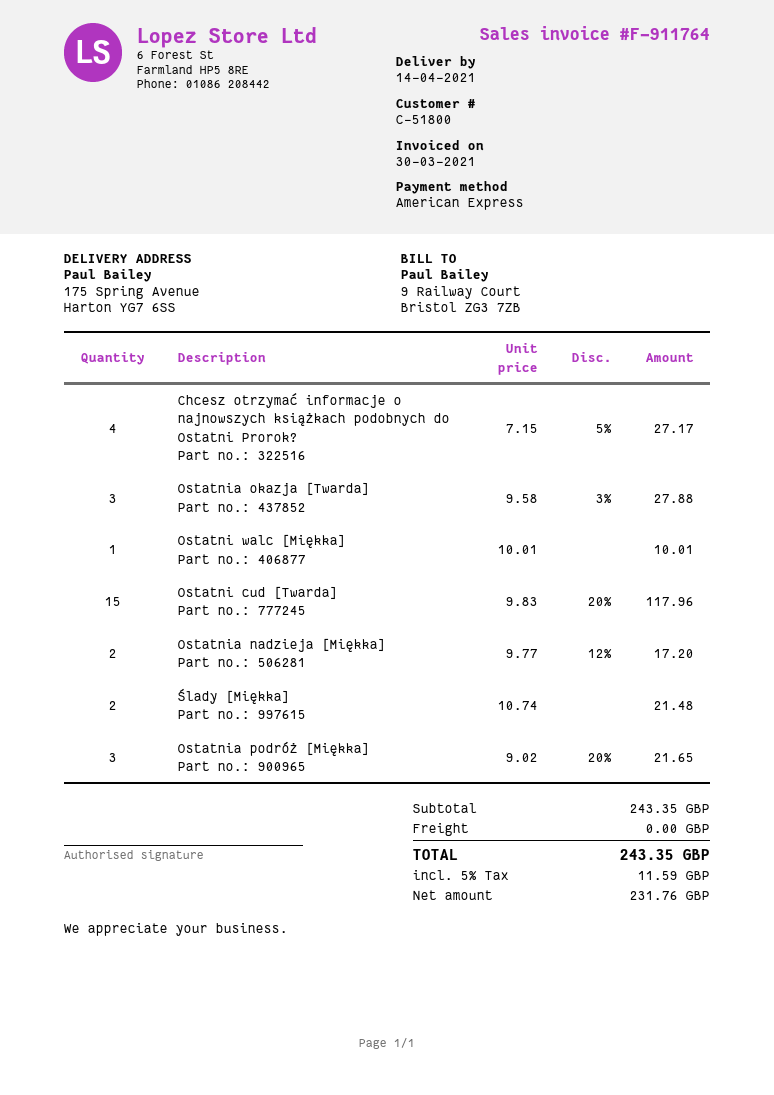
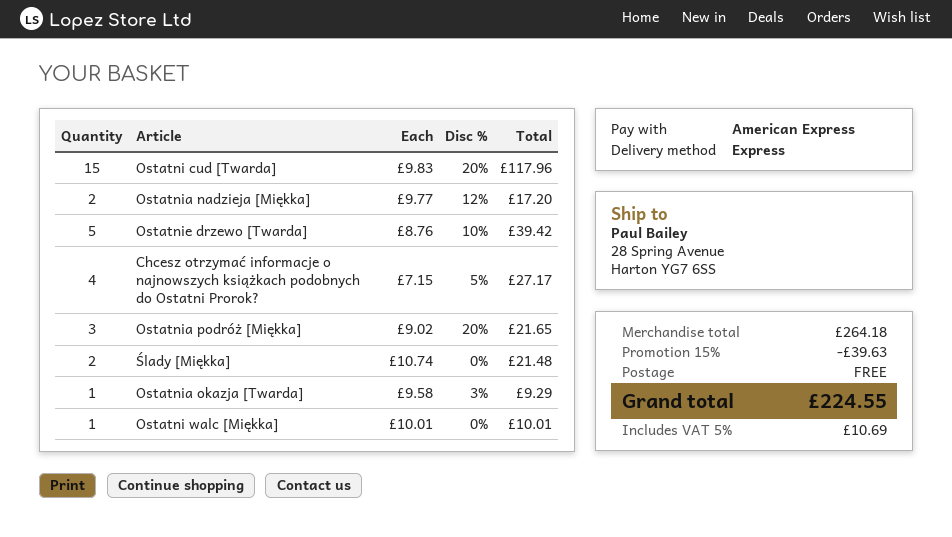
ship to: 175 Spring Avenue, Harton YG7 6SS -> 28 Spring Avenue, Harton YG7 6SS
Ostatnia okazja [Twarda]: 3 x 9.58 - 3% = 27.88 -> 1 x 9.58 - 3% = 9.29
Ostatnie drzewo [Twarda]: none -> 5 x 8.76 - 10% = 39.42
subtotal: 243.35 -> 264.18
discount: none -> 15% = 39.63
tax: 5% = 11.59 -> 5% = 10.69
total: 243.35 -> 224.55

